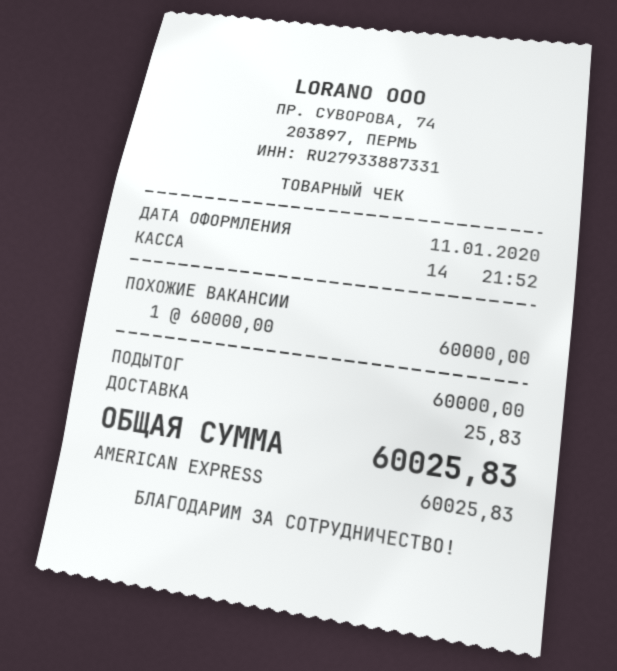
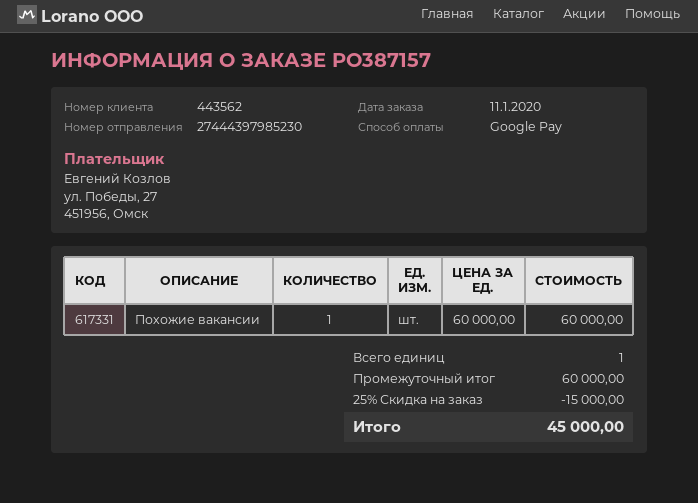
payment method: American Express -> Google Pay
discount: none -> 25% = 15000.00
shipping: 25.83 -> none
total: 60025.83 -> 45000.00

